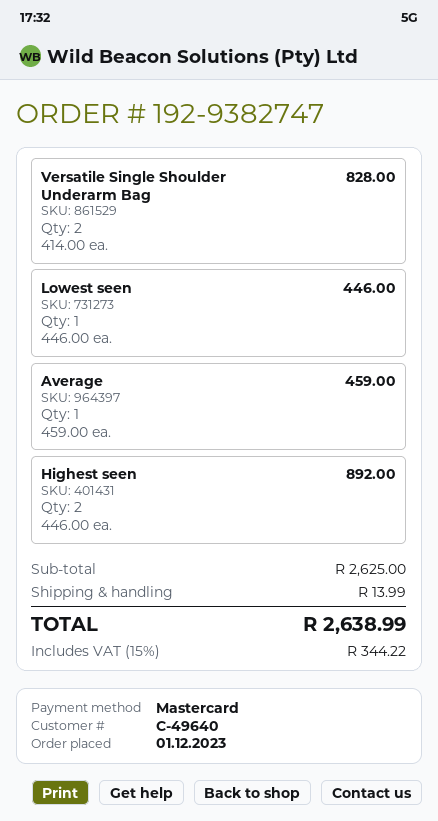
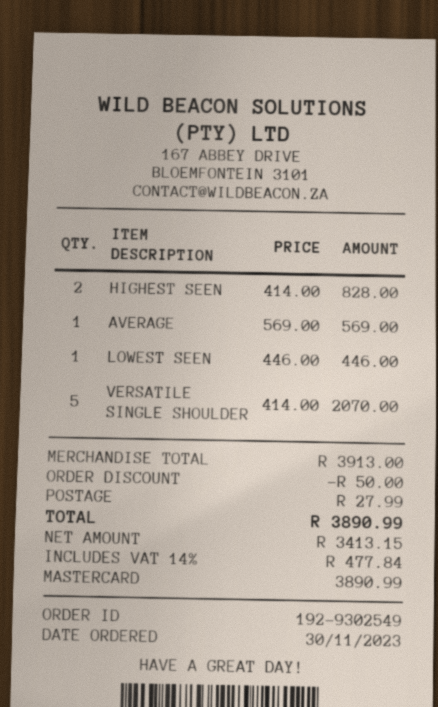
order number: 192-9382747 -> 192-9302549
order date: 2023-12-01 -> 2023-11-30
Versatile Single Shoulder Underarm Bag: 2 x 414.00 = 828.00 -> 5 x 414.00 = 2070.00
Average: 1 x 459.00 = 459.00 -> 1 x 569.00 = 569.00
Highest seen: 2 x 446.00 = 892.00 -> 2 x 414.00 = 828.00
subtotal: 2625.00 -> 3913.00
discount: none -> 50.00
shipping: 13.99 -> 27.99
tax: 15% = 344.22 -> 14% = 477.84
total: 2638.99 -> 3890.99

